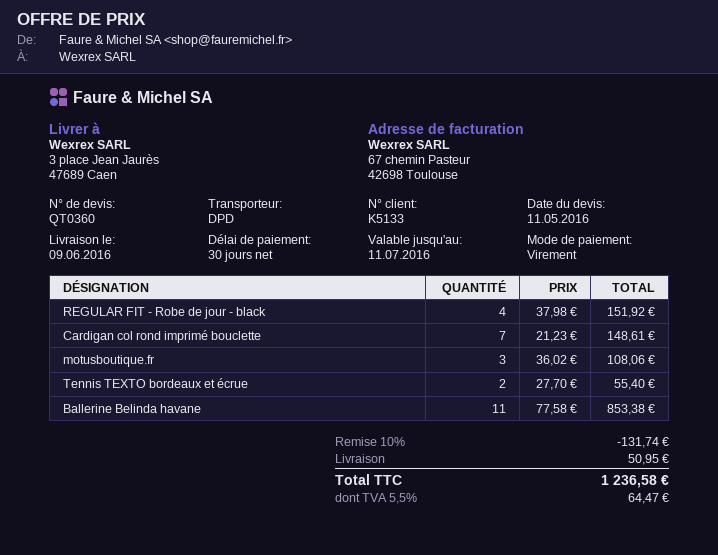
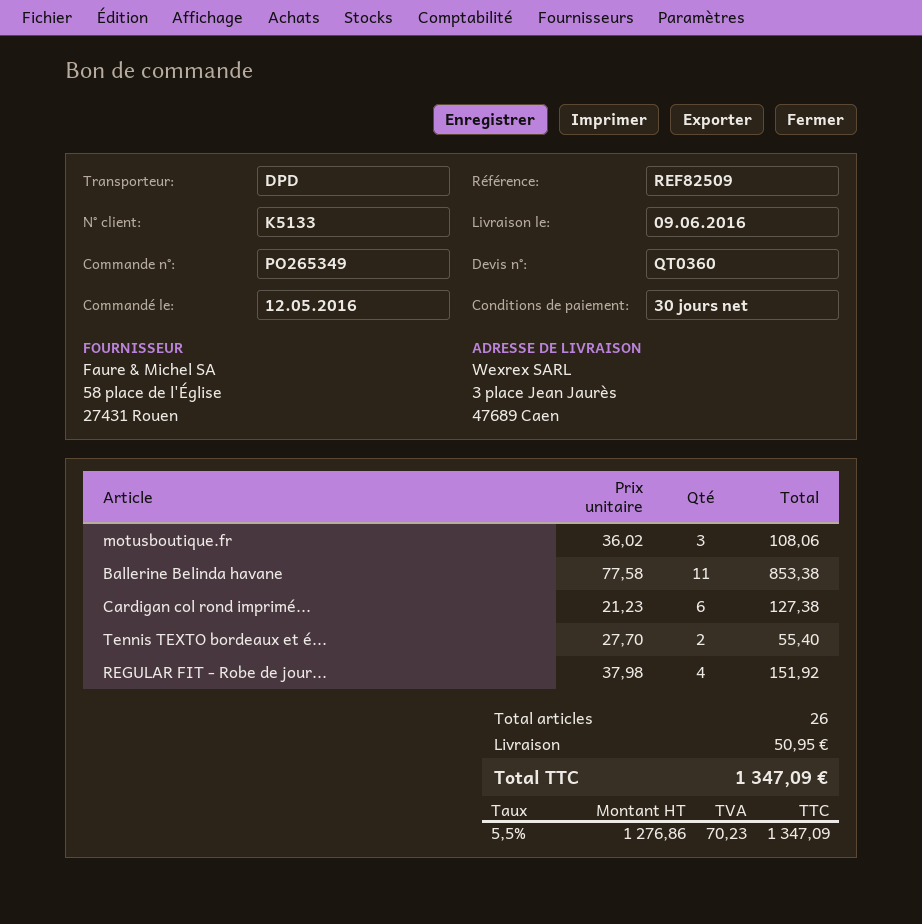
Cardigan col rond imprimé bouclette: 7 x 21.23 = 148.61 -> 6 x 21.23 = 127.38
discount: 10% = 131.74 -> none
tax: 5.5% = 64.47 -> 5.5% = 70.23
total: 1236.58 -> 1347.09

